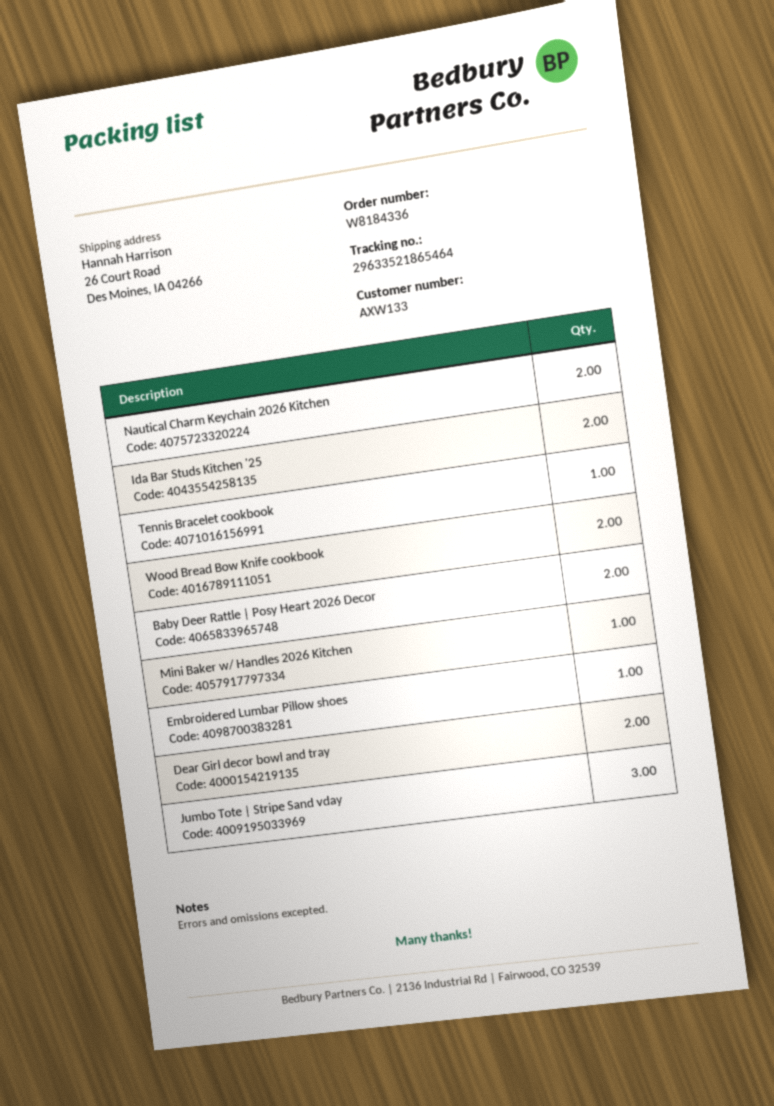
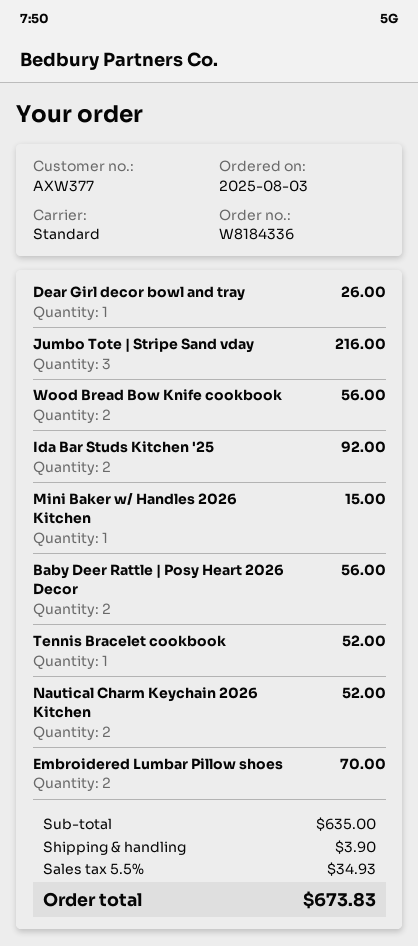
customer number: AXW133 -> AXW377
Embroidered Lumbar Pillow shoes: 1 -> 2
Dear Girl decor bowl and tray: 2 -> 1

